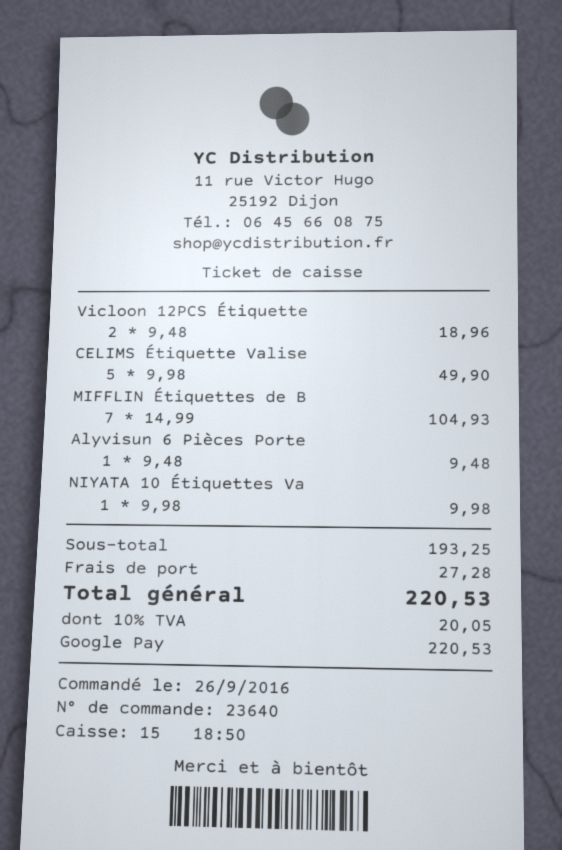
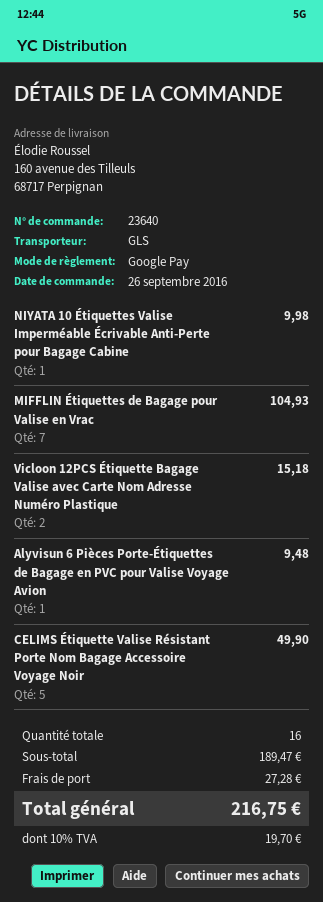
Vicloon 12PCS Étiquette: 2 for 18.96 -> 2 for 15.18
subtotal: 193.25 -> 189.47
tax: 10% = 20.05 -> 10% = 19.70
total: 220.53 -> 216.75

